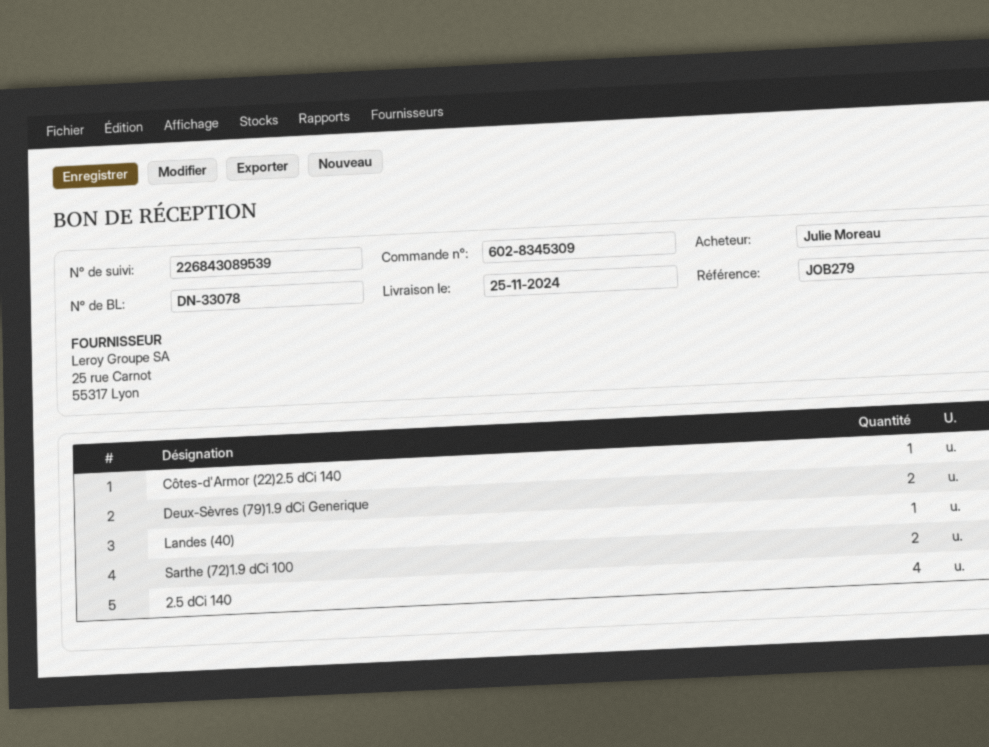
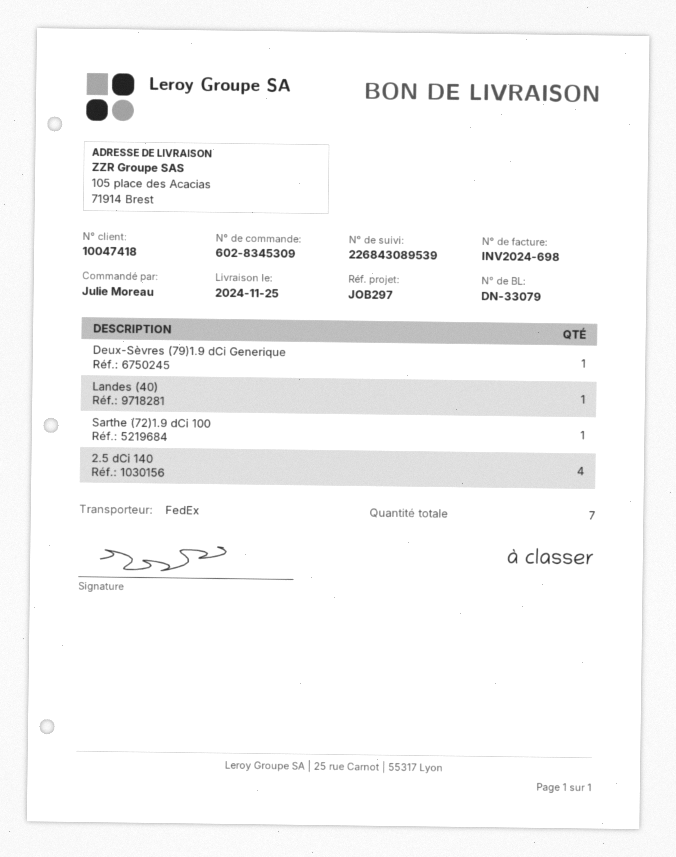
delivery note number: DN-33078 -> DN-33079
reference: JOB279 -> JOB297
Côtes-d'Armor (22)2.5 dCi 140: 1 -> none
Deux-Sèvres (79)1.9 dCi Generique: 2 -> 1
Sarthe (72)1.9 dCi 100: 2 -> 1

